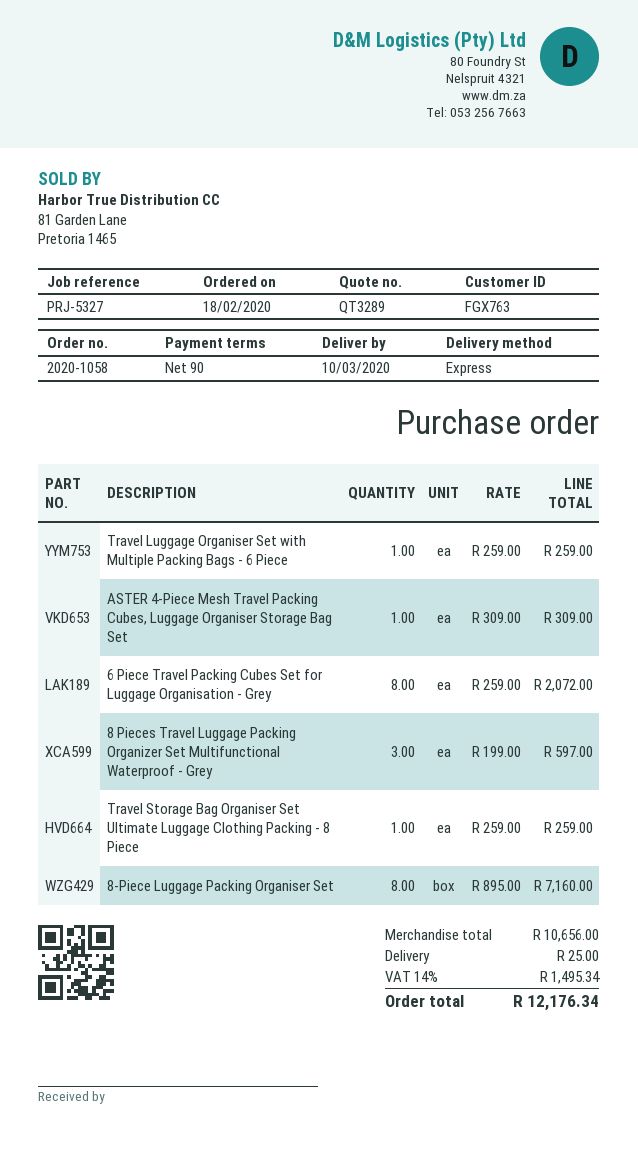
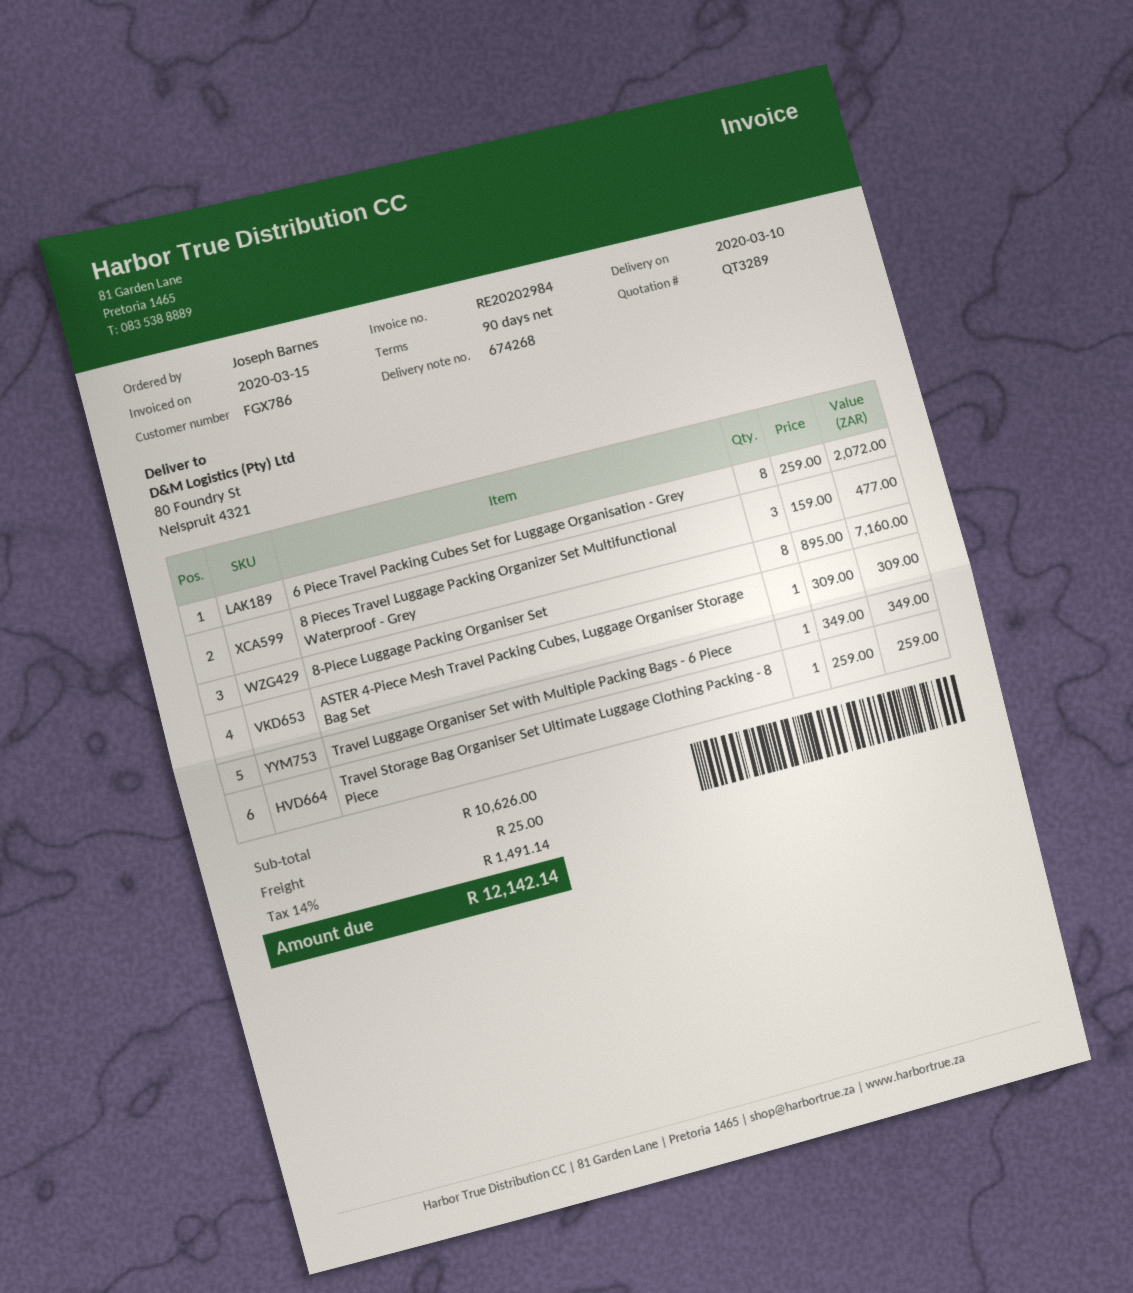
customer number: FGX763 -> FGX786
Travel Luggage Organiser Set with Multiple Packing Bags - 6 Piece: 1 x 259.00 = 259.00 -> 1 x 349.00 = 349.00
8 Pieces Travel Luggage Packing Organizer Set Multifunctional Waterproof - Grey: 3 x 199.00 = 597.00 -> 3 x 159.00 = 477.00
subtotal: 10656.00 -> 10626.00
tax: 14% = 1495.34 -> 14% = 1491.14
total: 12176.34 -> 12142.14

